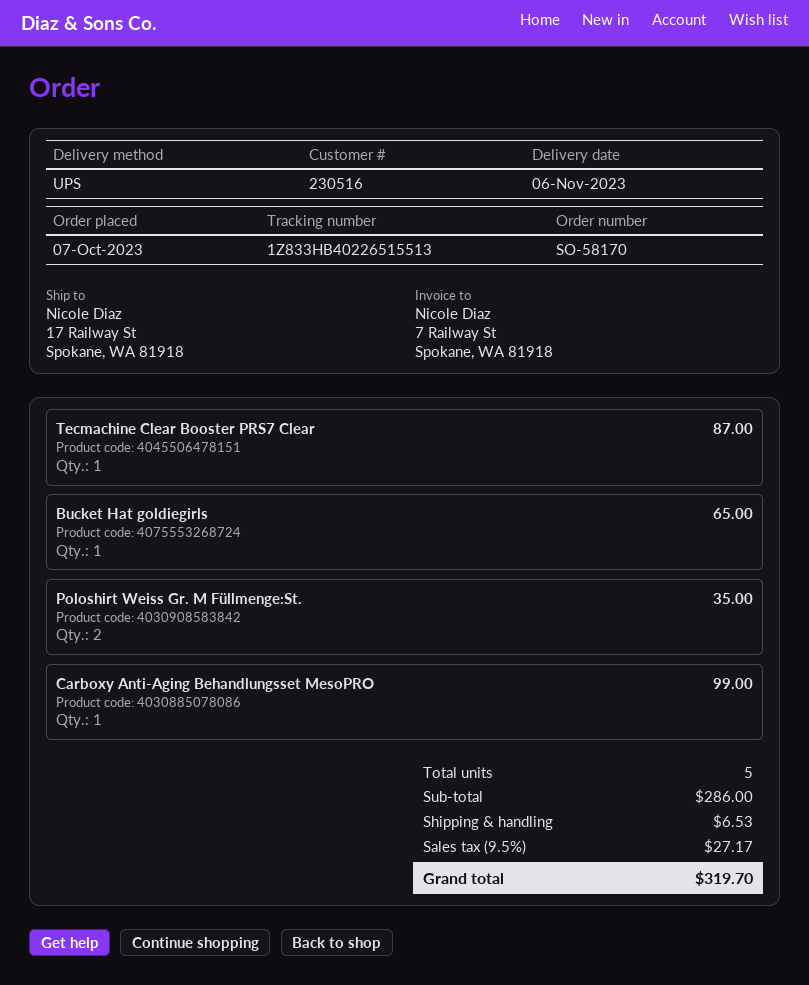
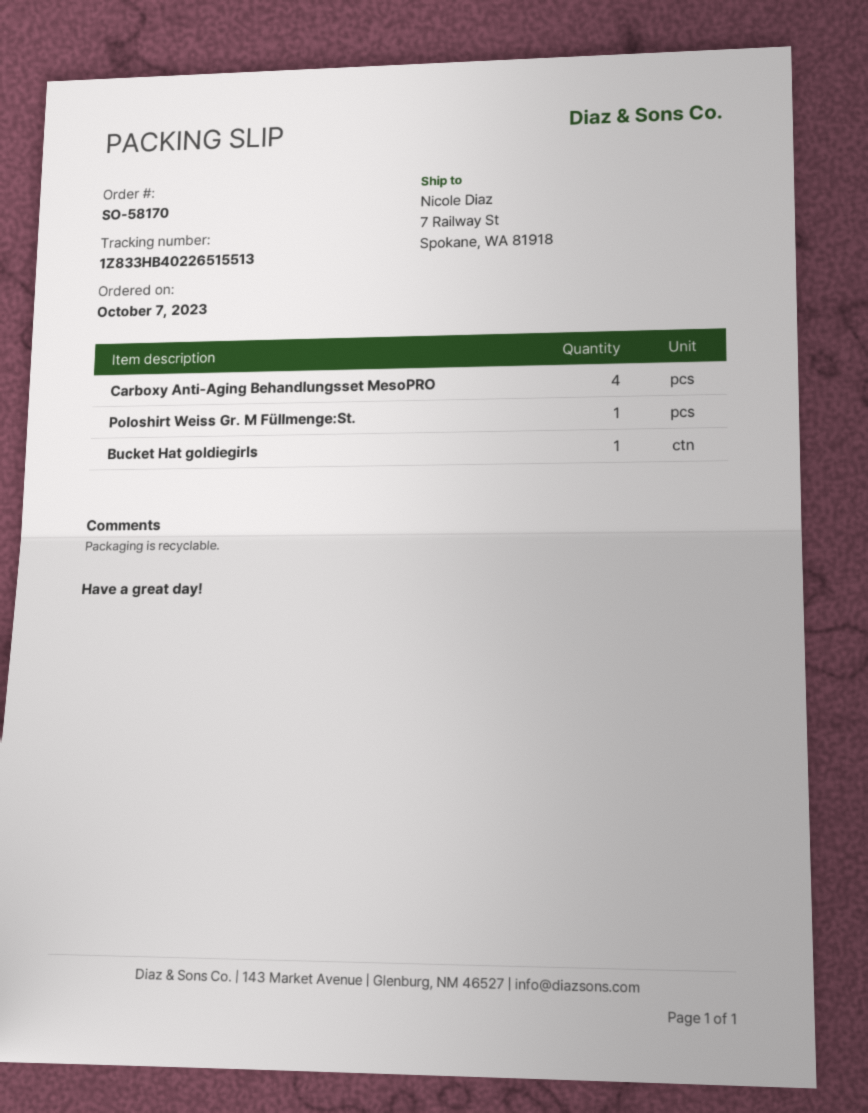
ship to: 17 Railway St, Spokane, WA 81918 -> 7 Railway St, Spokane, WA 81918
Tecmachine Clear Booster PRS7 Clear: 1 -> none
Poloshirt Weiss Gr. M Füllmenge:St.: 2 -> 1
Carboxy Anti-Aging Behandlungsset MesoPRO: 1 -> 4

